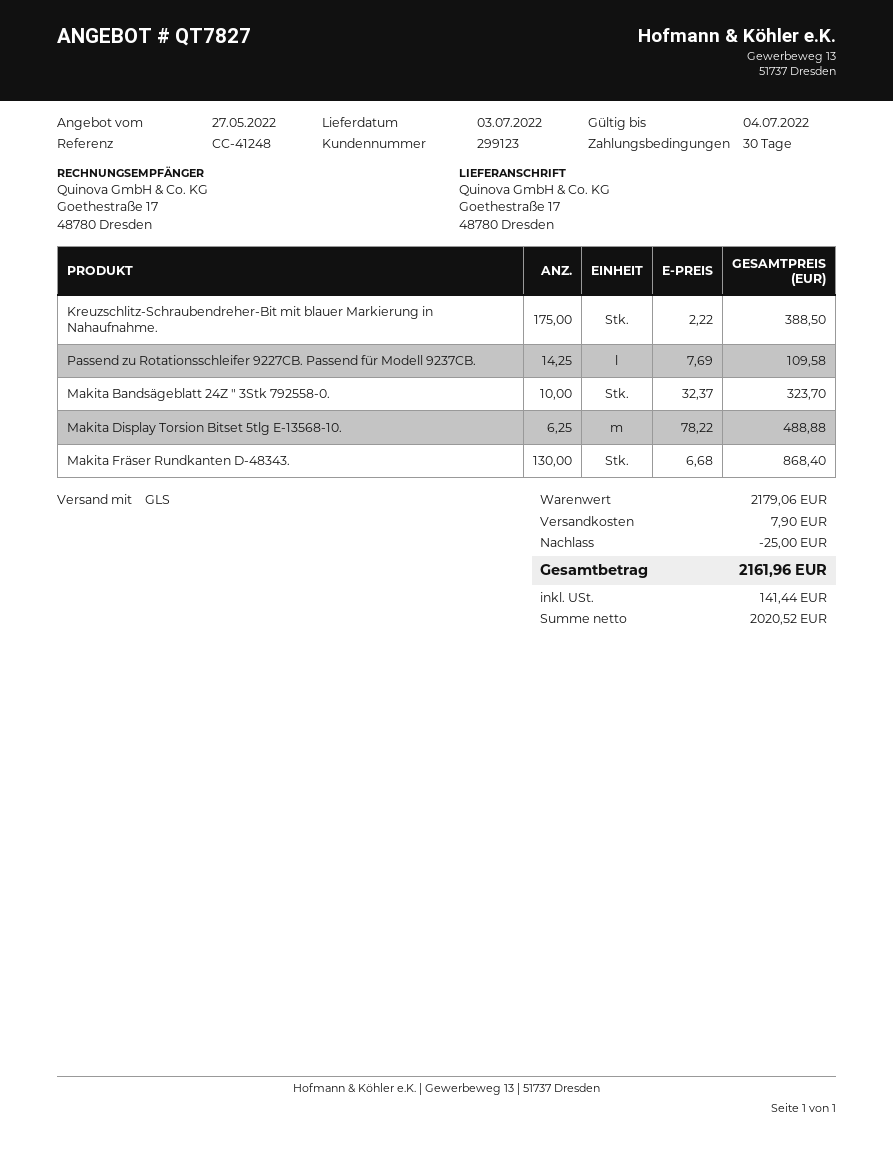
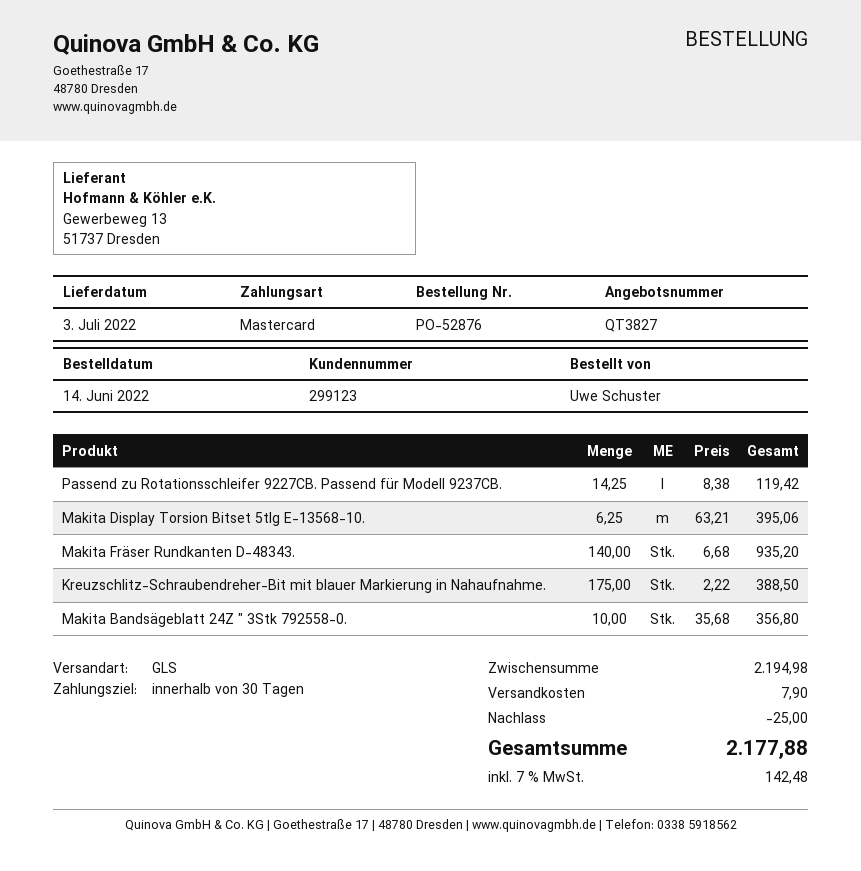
quote number: QT7827 -> QT3827
Passend zu Rotationsschleifer 9227CB. Passend für Modell 9237CB.: 14.25 x 7.69 = 109.58 -> 14.25 x 8.38 = 119.42
Makita Bandsägeblatt 24Z " 3Stk 792558-0.: 10 x 32.37 = 323.70 -> 10 x 35.68 = 356.80
Makita Display Torsion Bitset 5tlg E-13568-10.: 6.25 x 78.22 = 488.88 -> 6.25 x 63.21 = 395.06
Makita Fräser Rundkanten D-48343.: 130 x 6.68 = 868.40 -> 140 x 6.68 = 935.20
subtotal: 2179.06 -> 2194.98
tax: 141.44 -> 142.48
total: 2161.96 -> 2177.88

